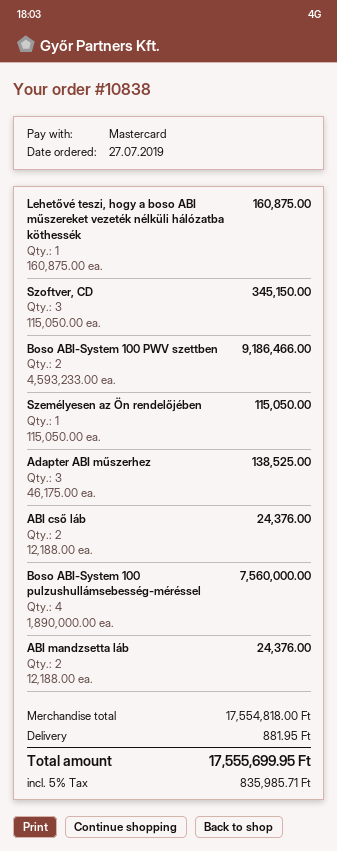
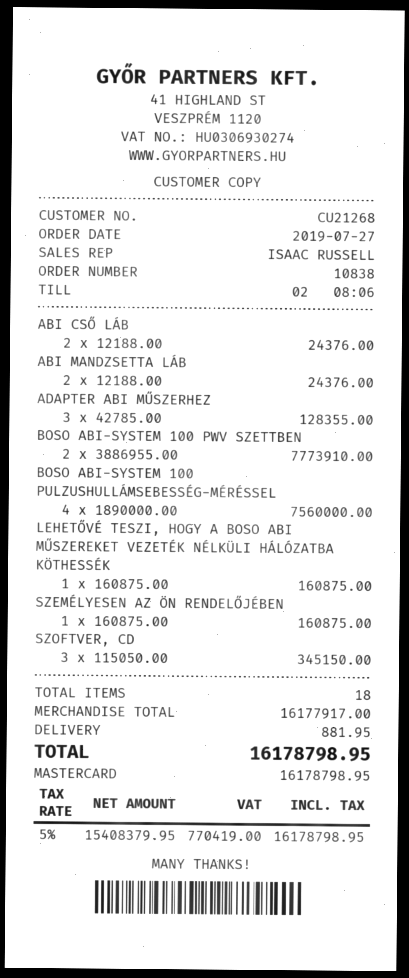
Boso ABI-System 100 PWV szettben: 2 x 4593233.00 = 9186466.00 -> 2 x 3886955.00 = 7773910.00
Személyesen az Ön rendelőjében: 1 x 115050.00 = 115050.00 -> 1 x 160875.00 = 160875.00
Adapter ABI műszerhez: 3 x 46175.00 = 138525.00 -> 3 x 42785.00 = 128355.00
subtotal: 17554818.00 -> 16177917.00
tax: 5% = 835985.71 -> 5% = 770419.00
total: 17555699.95 -> 16178798.95

